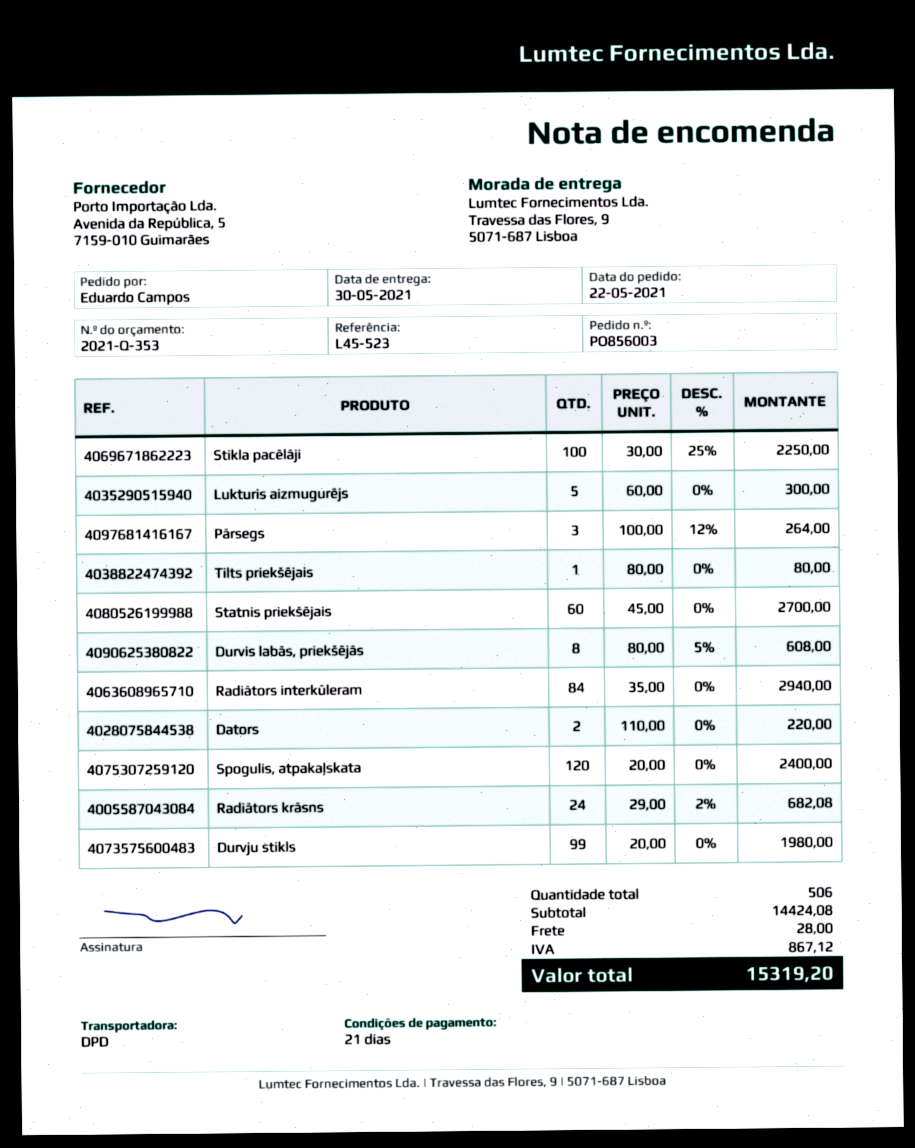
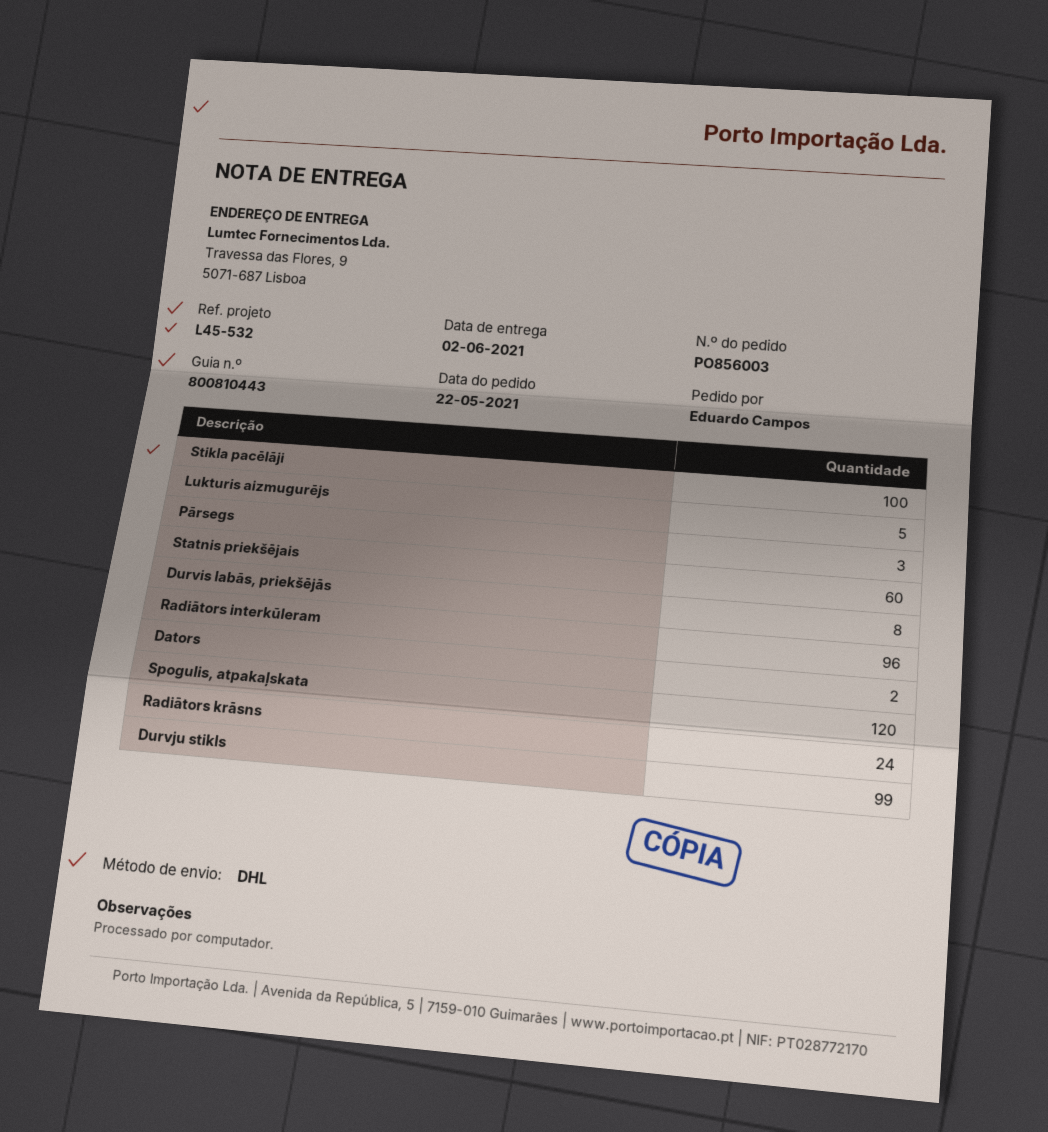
delivery date: 2021-05-30 -> 2021-06-02
reference: L45-523 -> L45-532
shipping method: DPD -> DHL
Tilts priekšējais: 1 -> none
Radiātors interkūleram: 84 -> 96

